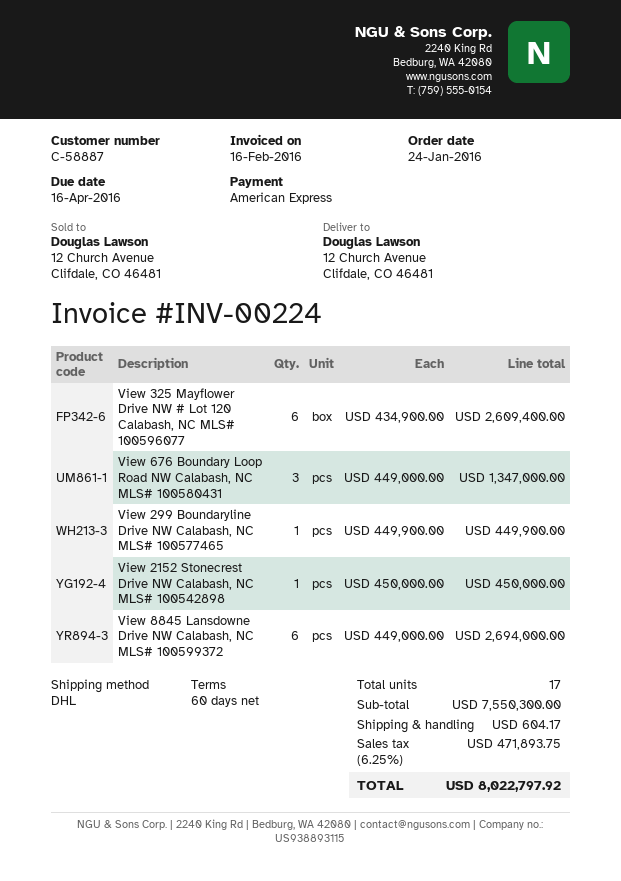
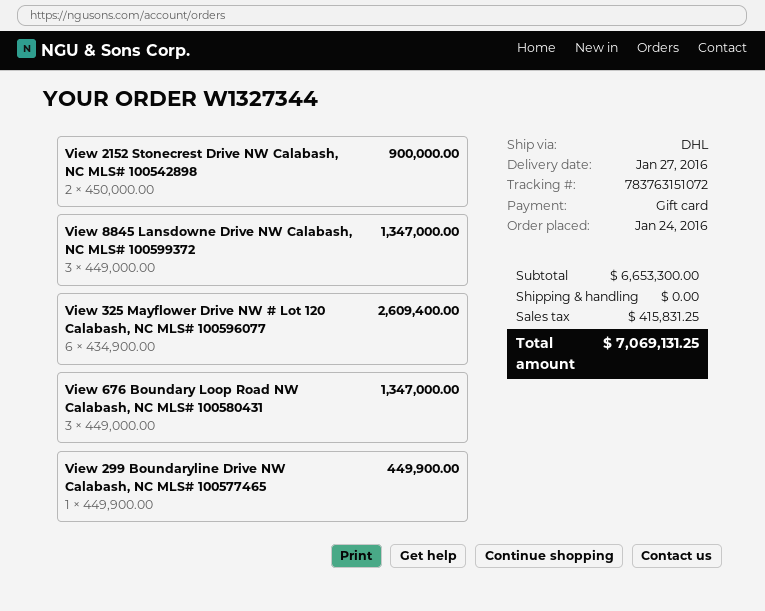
payment method: American Express -> gift card
View 2152 Stonecrest Drive NW Calabash, NC MLS# 100542898: 1 x 450000.00 = 450000.00 -> 2 x 450000.00 = 900000.00
View 8845 Lansdowne Drive NW Calabash, NC MLS# 100599372: 6 x 449000.00 = 2694000.00 -> 3 x 449000.00 = 1347000.00
subtotal: 7550300.00 -> 6653300.00
shipping: 604.17 -> 0.00
tax: 471893.75 -> 415831.25
total: 8022797.92 -> 7069131.25

